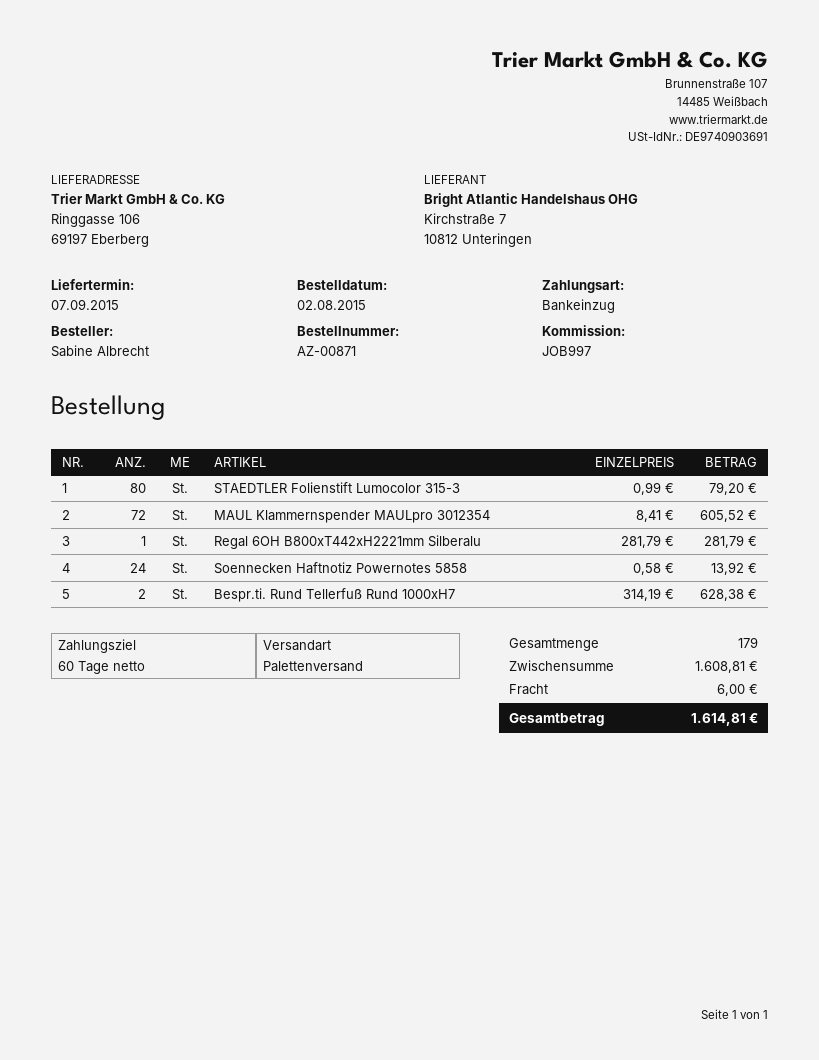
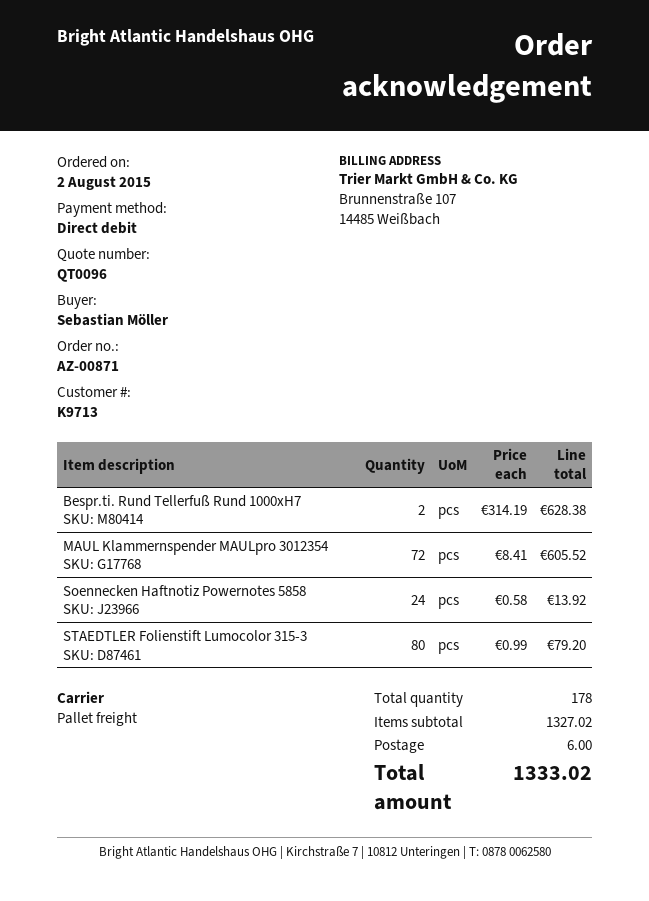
ordered by: Sabine Albrecht -> Sebastian Möller
Regal 6OH B800xT442xH2221mm Silberalu: 1 x 281.79 = 281.79 -> none
total quantity: 179 -> 178
subtotal: 1608.81 -> 1327.02
total: 1614.81 -> 1333.02

